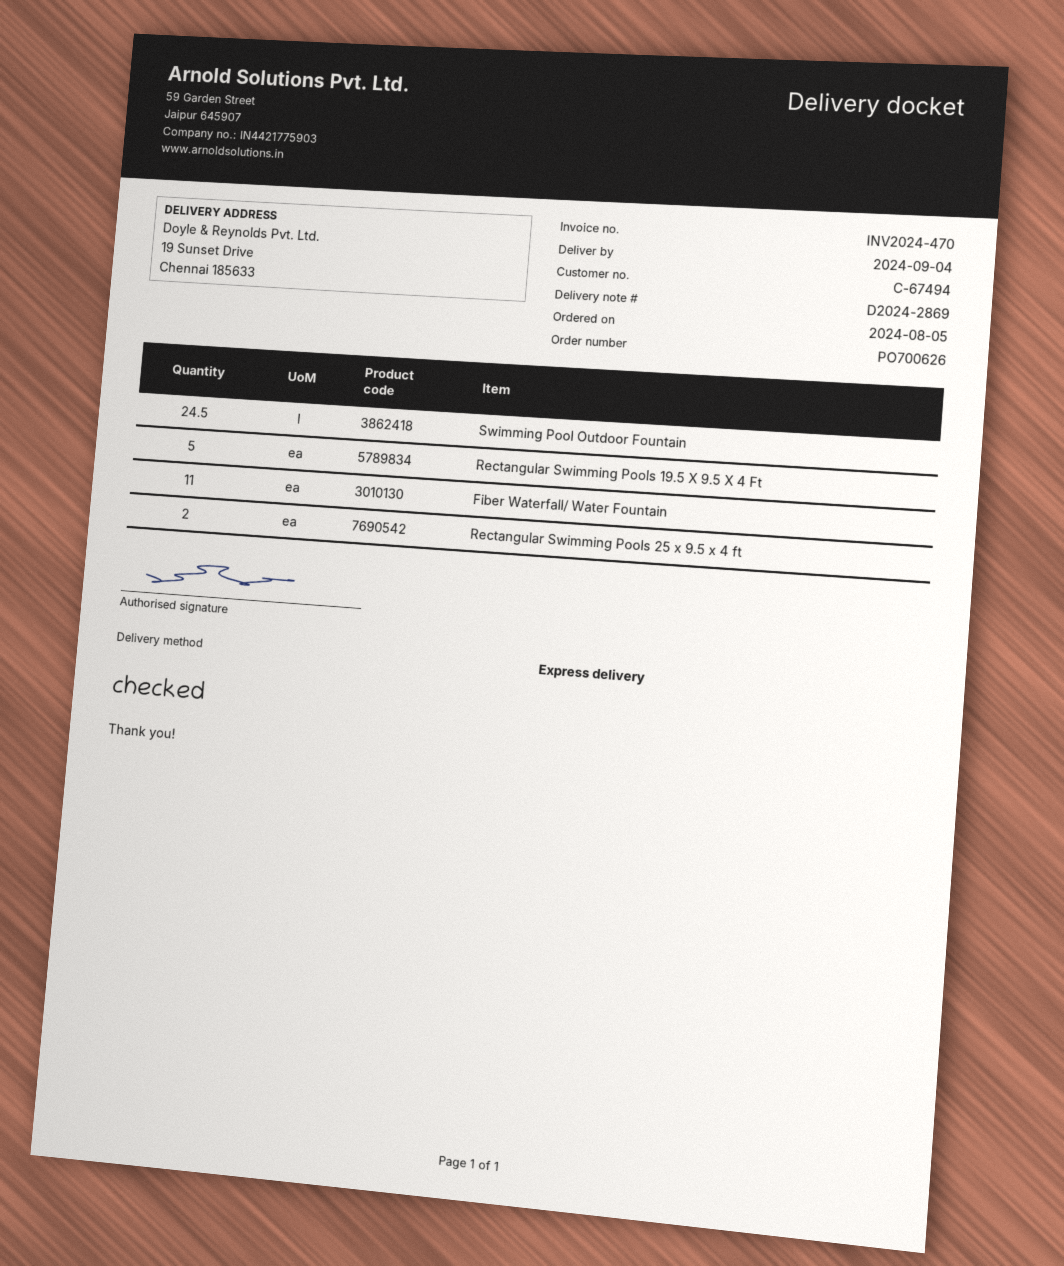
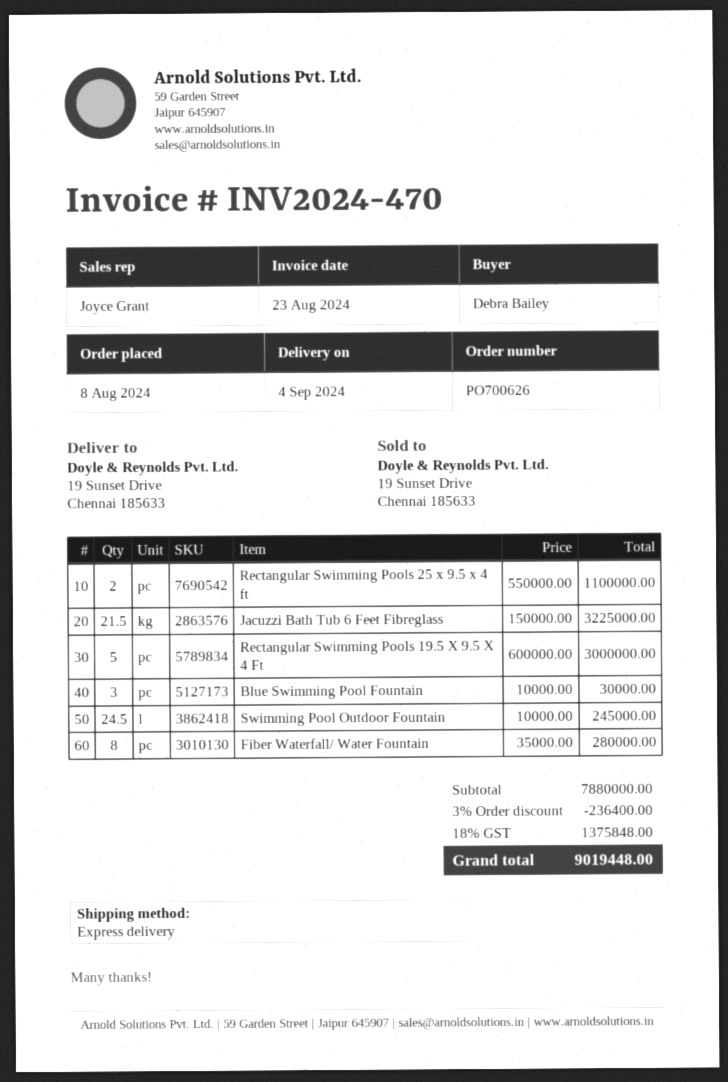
order date: 2024-08-05 -> 2024-08-08
Fiber Waterfall/ Water Fountain: 11 -> 8
Jacuzzi Bath Tub 6 Feet Fibreglass: none -> 21.5
Blue Swimming Pool Fountain: none -> 3

